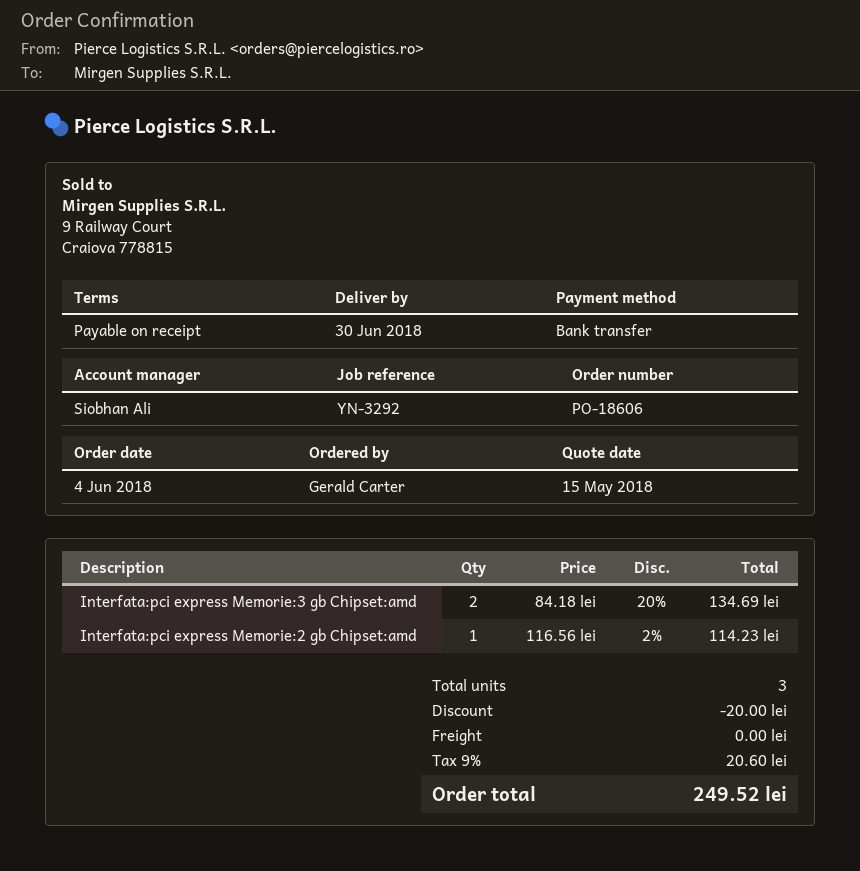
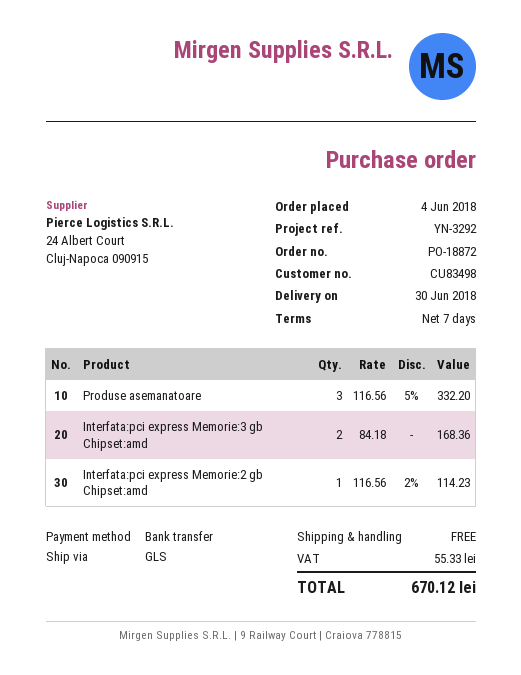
order number: PO-18606 -> PO-18872
payment terms: on receipt -> 7 days
Interfata:pci express Memorie:3 gb Chipset:amd: 2 x 84.18 - 20% = 134.69 -> 2 x 84.18 = 168.36
Produse asemanatoare: none -> 3 x 116.56 - 5% = 332.20
discount: 20.00 -> none
tax: 20.60 -> 55.33
total: 249.52 -> 670.12

